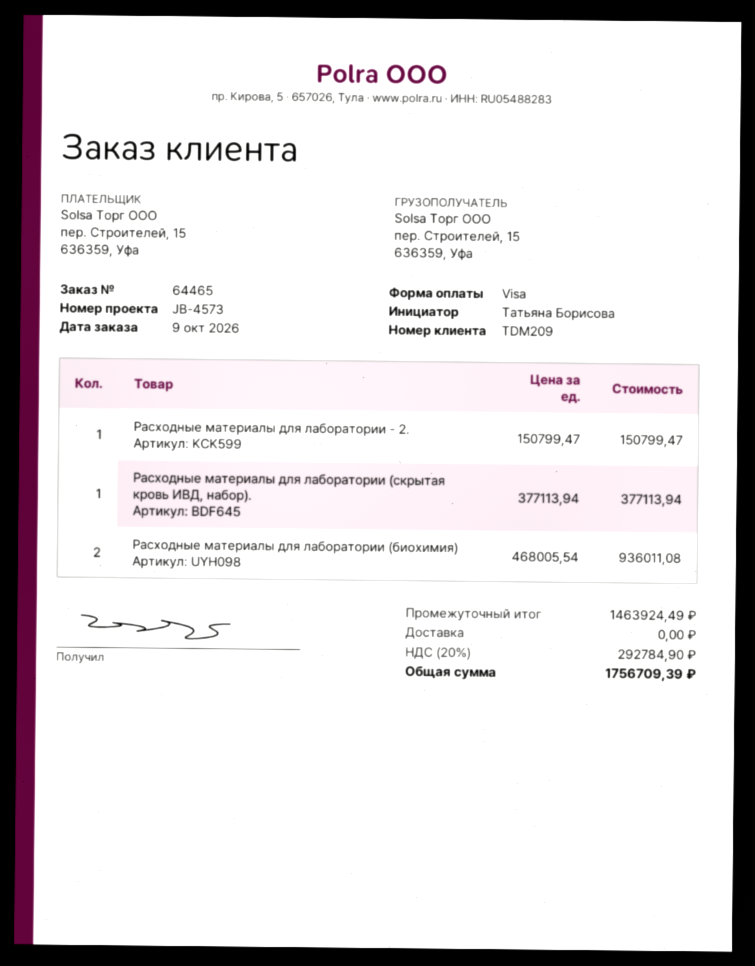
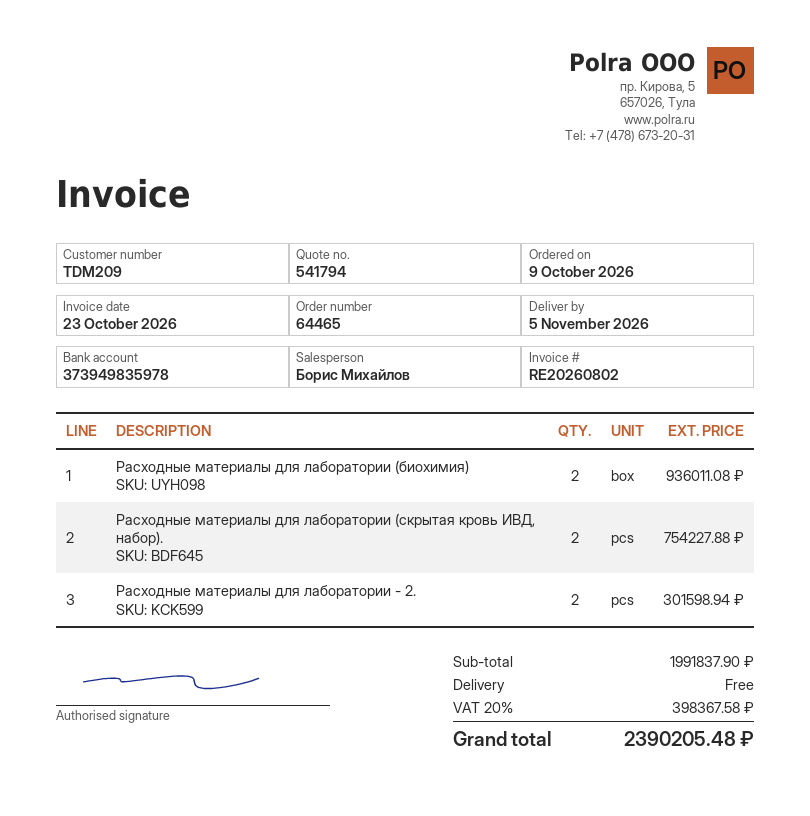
Расходные материалы для лаборатории - 2.: 1 for 150799.47 -> 2 for 301598.94
Расходные материалы для лаборатории (скрытая кровь ИВД, набор).: 1 for 377113.94 -> 2 for 754227.88
subtotal: 1463924.49 -> 1991837.90
tax: 20% = 292784.90 -> 20% = 398367.58
total: 1756709.39 -> 2390205.48

